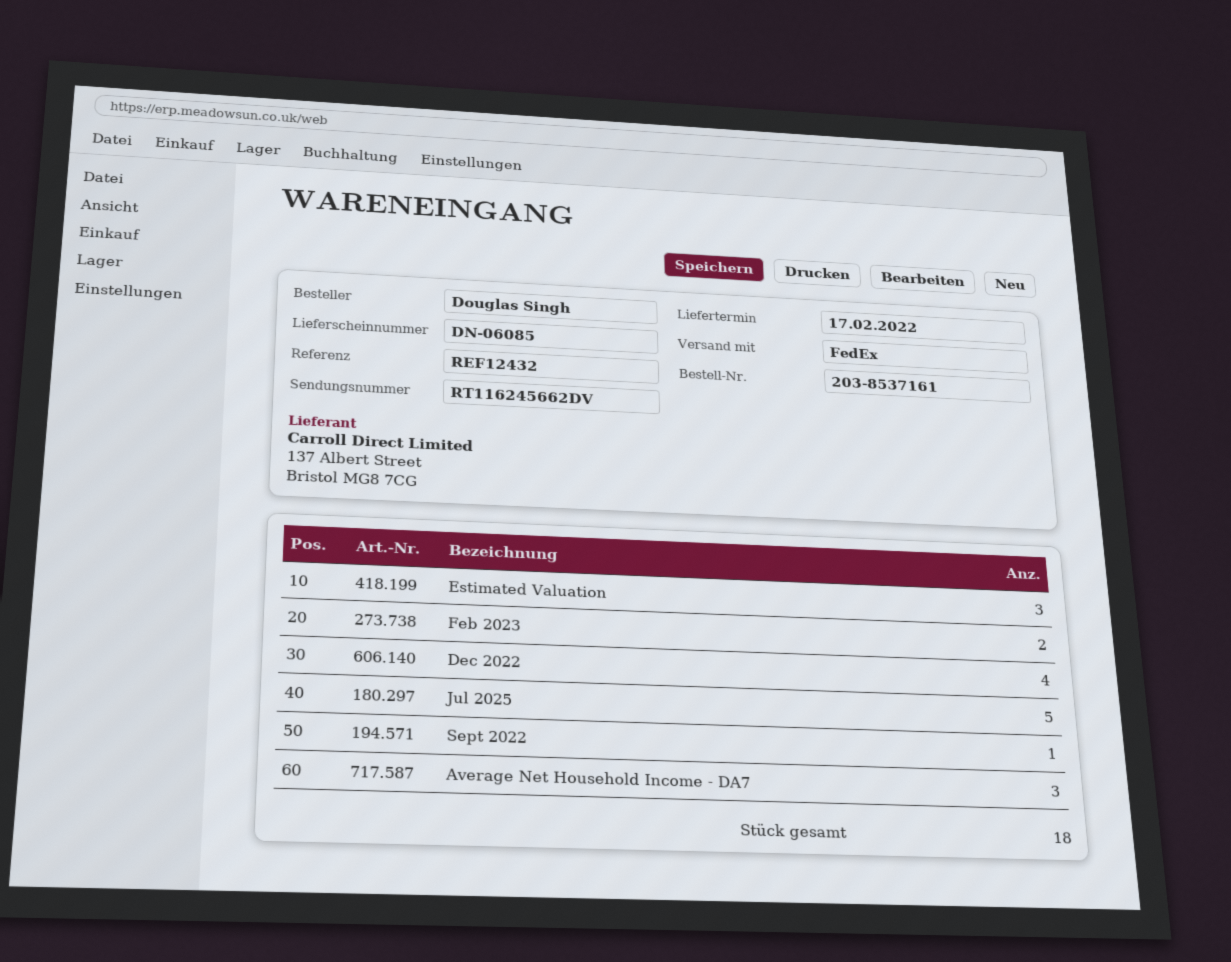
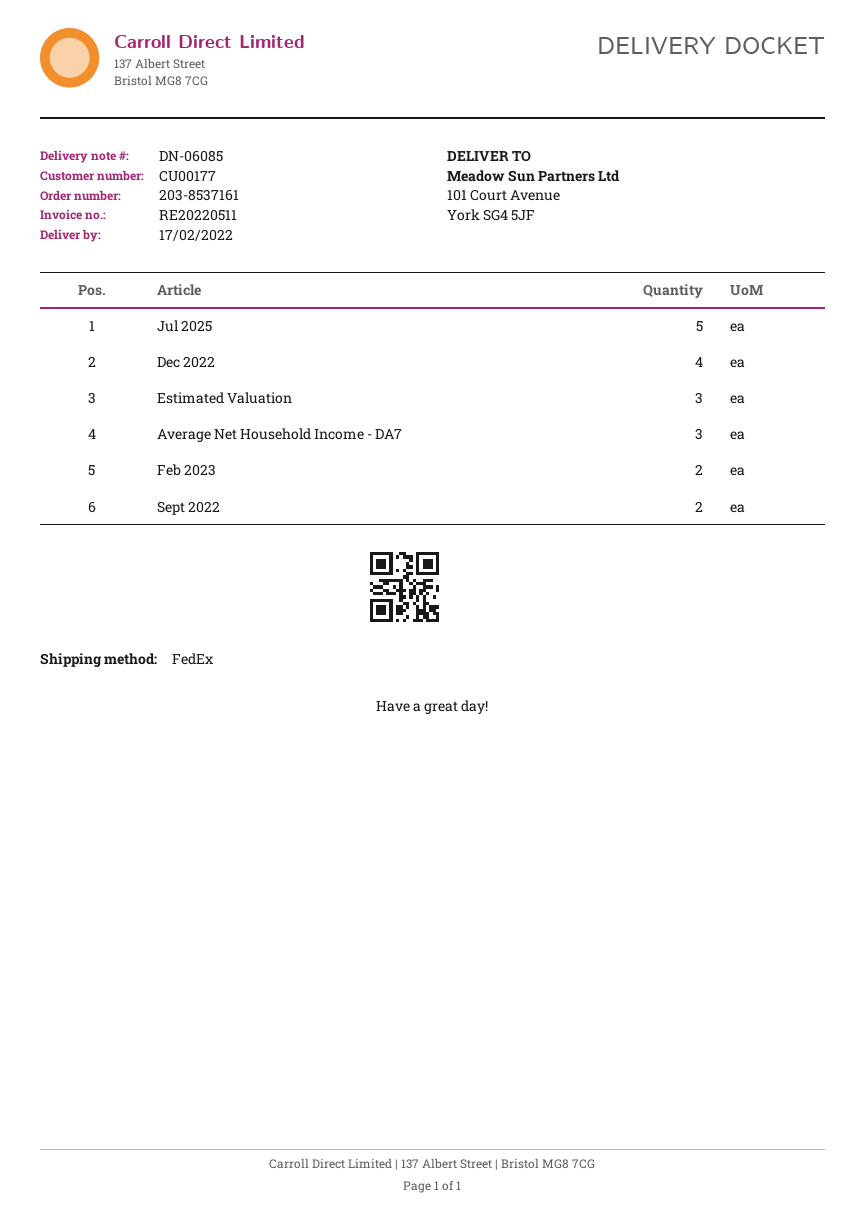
Sept 2022: 1 -> 2

